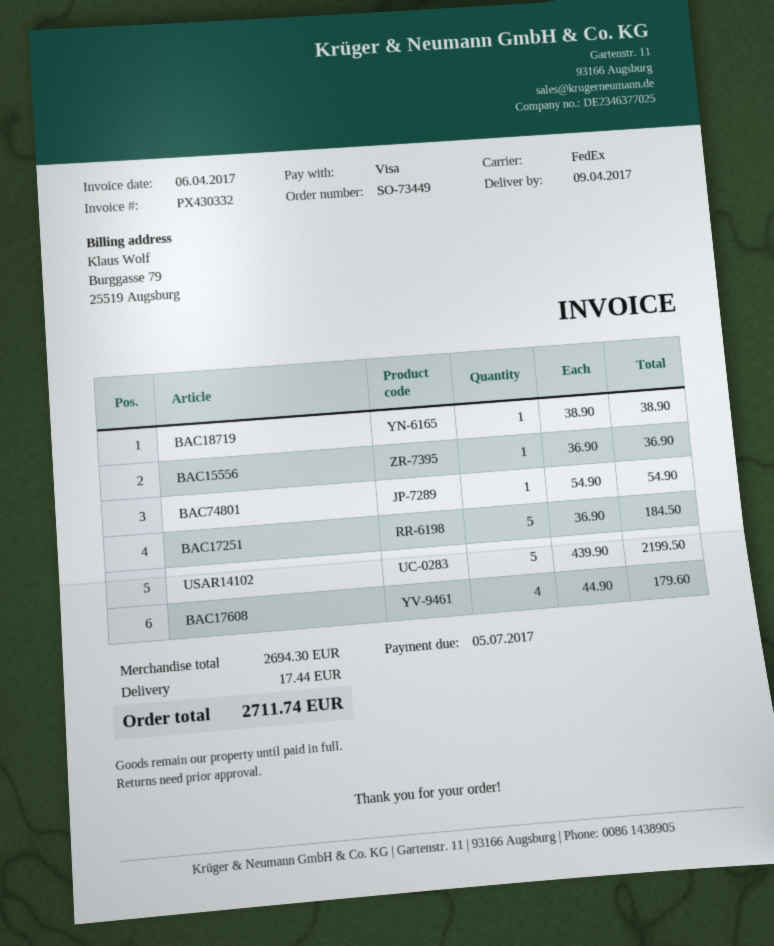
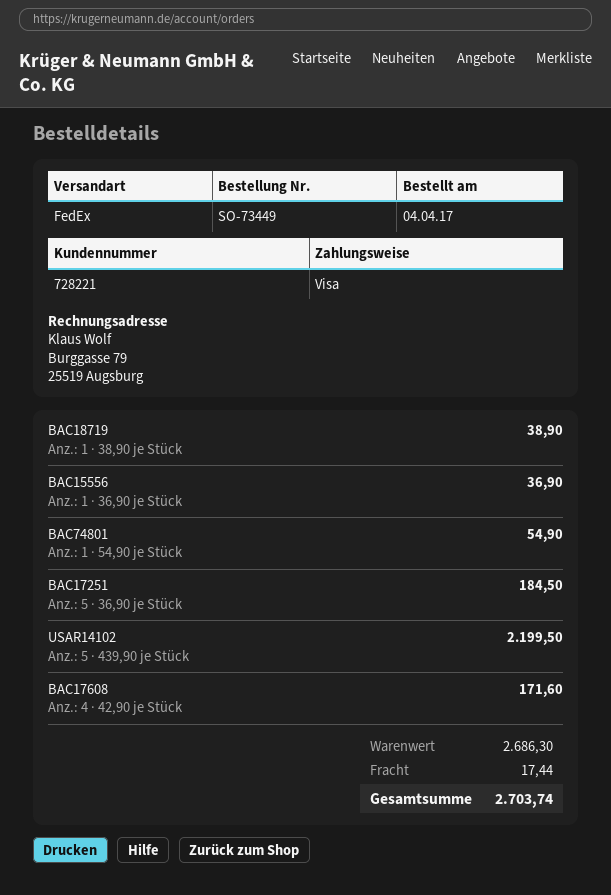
BAC17608: 4 x 44.90 = 179.60 -> 4 x 42.90 = 171.60
subtotal: 2694.30 -> 2686.30
total: 2711.74 -> 2703.74

